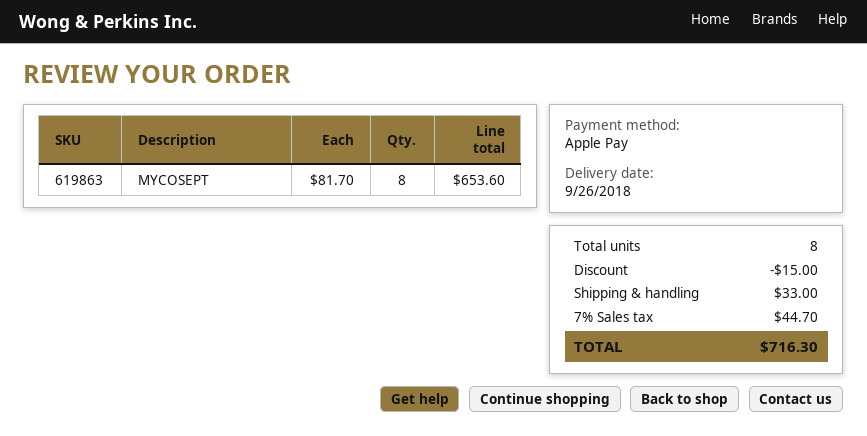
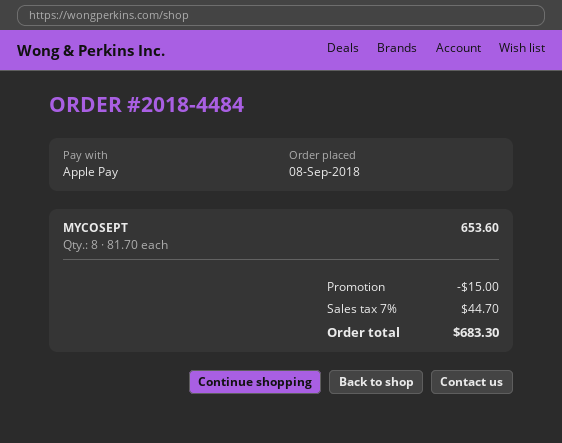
shipping: 33.00 -> none
total: 716.30 -> 683.30

